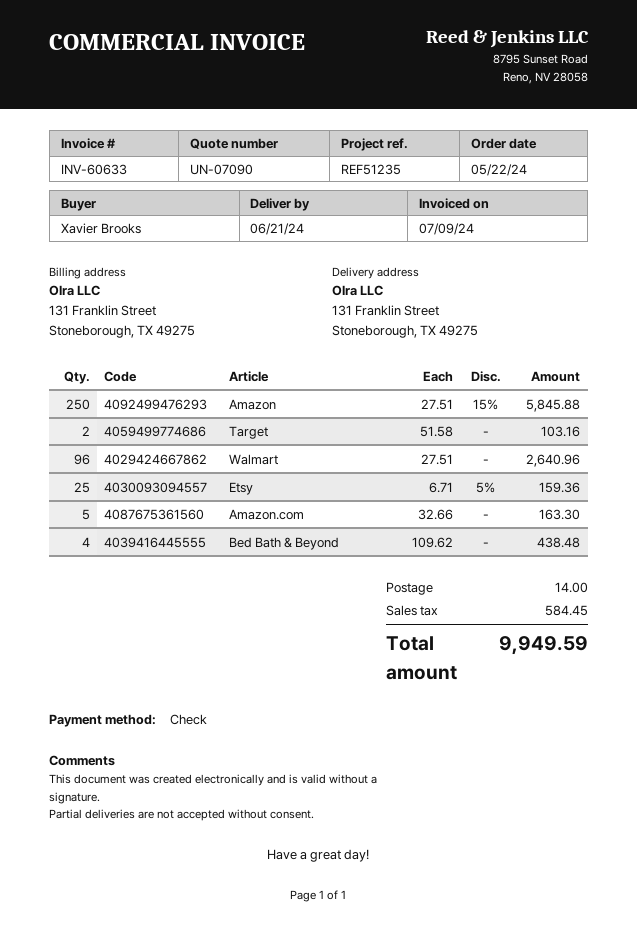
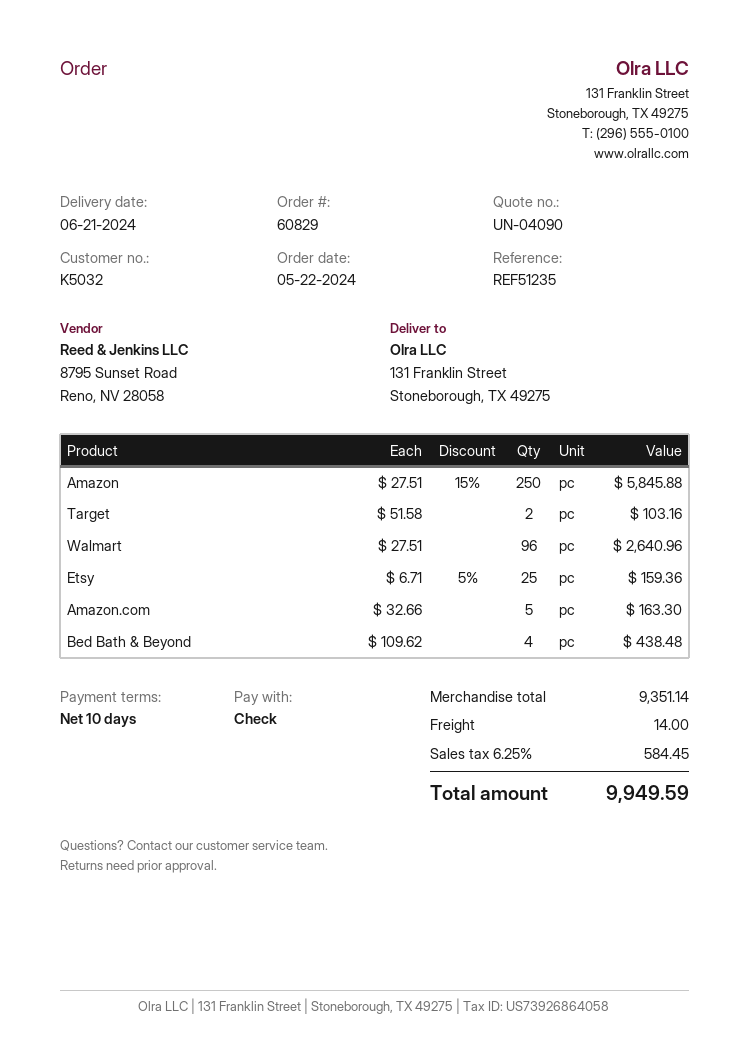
quote number: UN-07090 -> UN-04090

